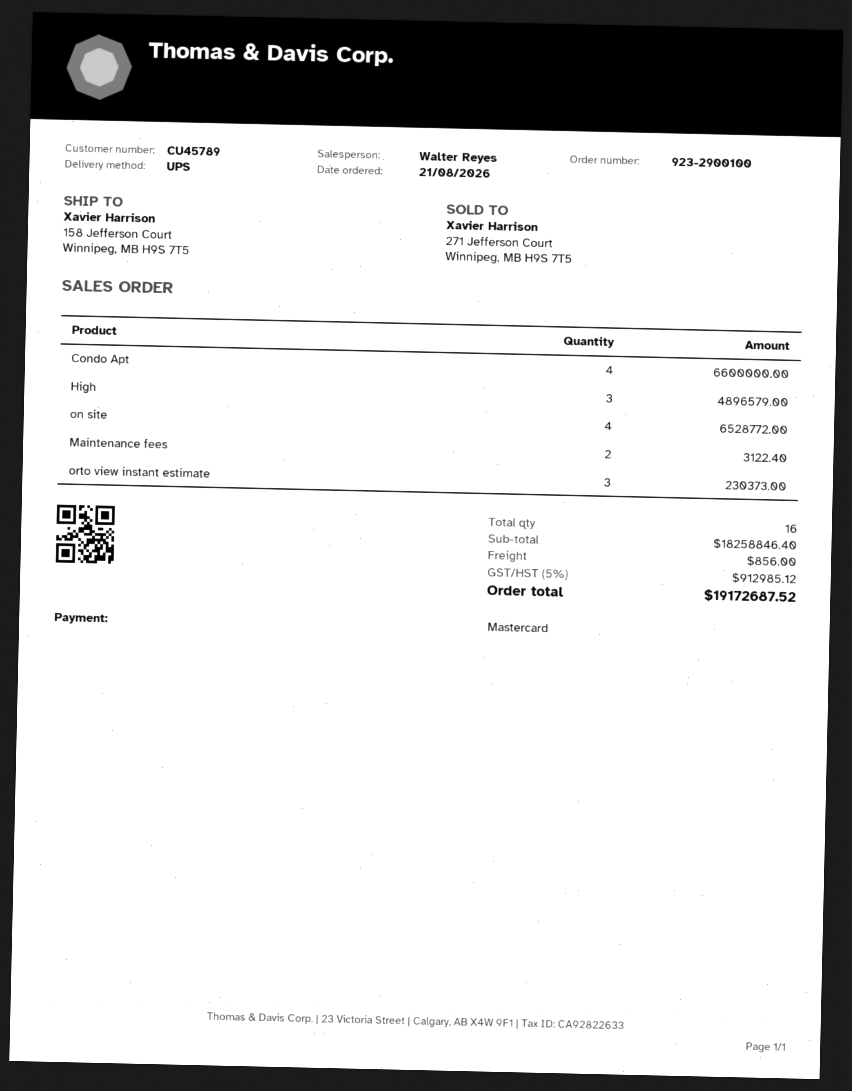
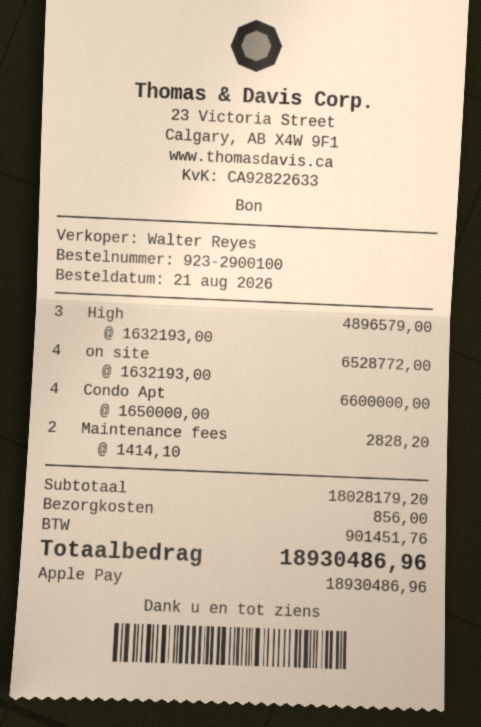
payment method: Mastercard -> Apple Pay
Maintenance fees: 2 for 3122.40 -> 2 for 2828.20
orto view instant estimate: 3 for 230373.00 -> none
subtotal: 18258846.40 -> 18028179.20
tax: 912985.12 -> 901451.76
total: 19172687.52 -> 18930486.96

